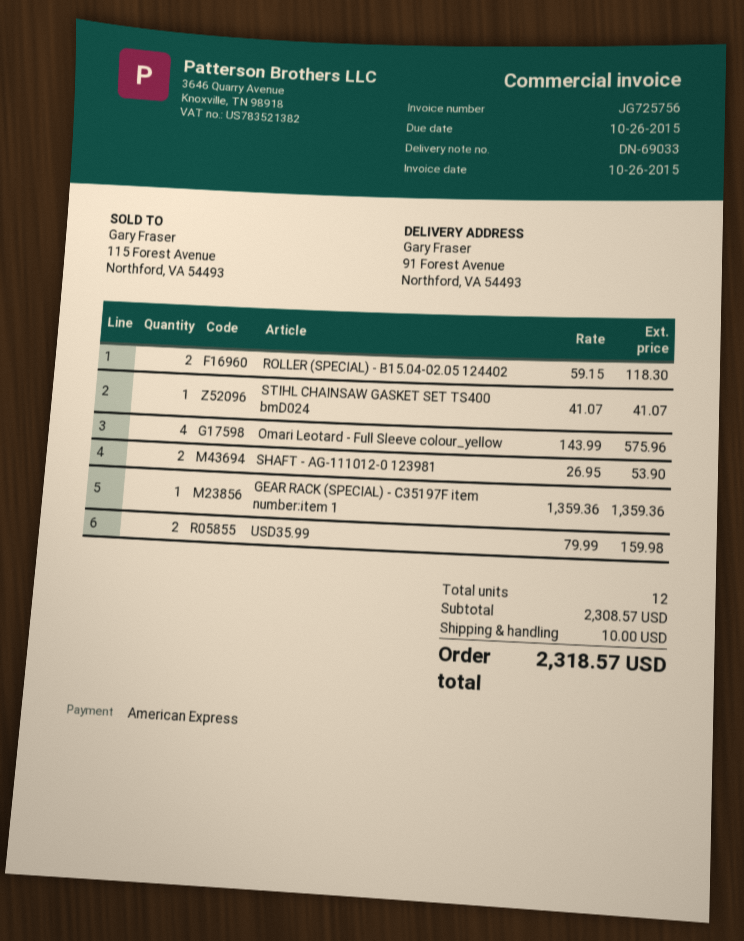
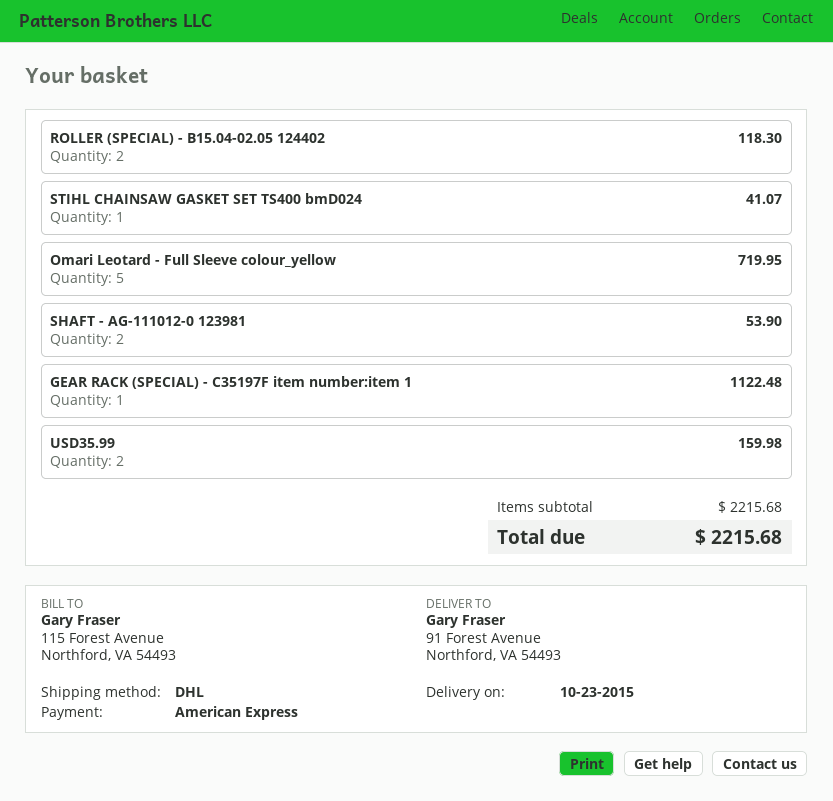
Omari Leotard - Full Sleeve colour_yellow: 4 for 575.96 -> 5 for 719.95
GEAR RACK (SPECIAL) - C35197F item number:item 1: 1 for 1359.36 -> 1 for 1122.48
subtotal: 2308.57 -> 2215.68
shipping: 10.00 -> none
total: 2318.57 -> 2215.68

